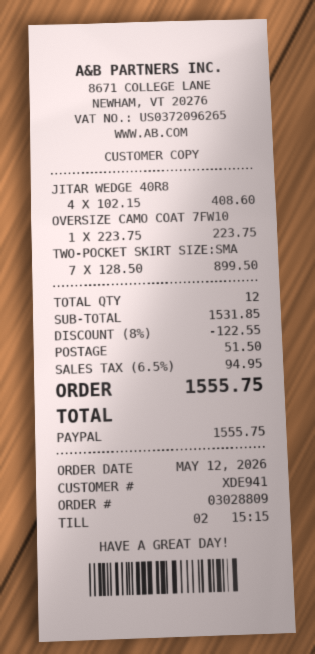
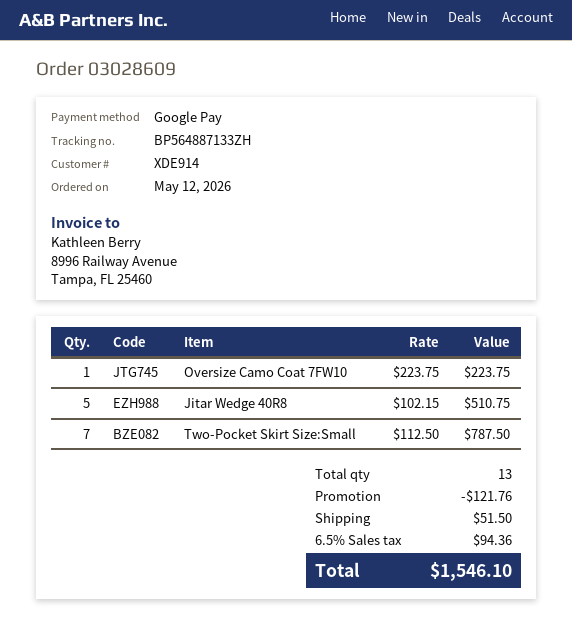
order number: 03028809 -> 03028609
customer number: XDE941 -> XDE914
payment method: PayPal -> Google Pay
JITAR WEDGE 40R8: 4 x 102.15 = 408.60 -> 5 x 102.15 = 510.75
TWO-POCKET SKIRT SIZE:SMA: 7 x 128.50 = 899.50 -> 7 x 112.50 = 787.50
total quantity: 12 -> 13
discount: 122.55 -> 121.76
tax: 6.5% = 94.95 -> 6.5% = 94.36
total: 1555.75 -> 1546.10

